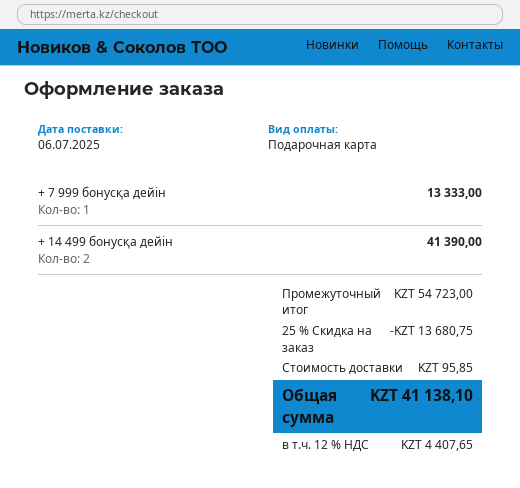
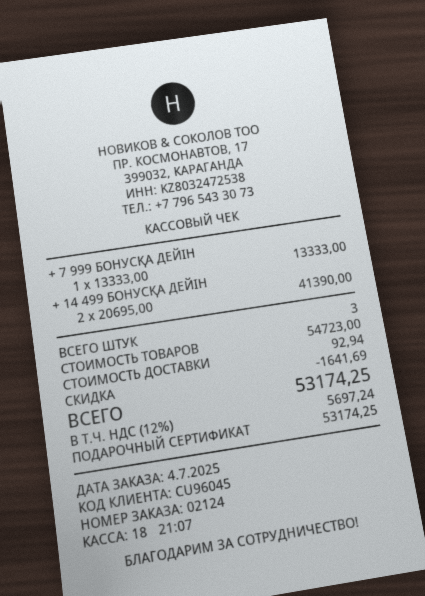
discount: 13680.75 -> 1641.69
shipping: 95.85 -> 92.94
tax: 12% = 4407.65 -> 12% = 5697.24
total: 41138.10 -> 53174.25

